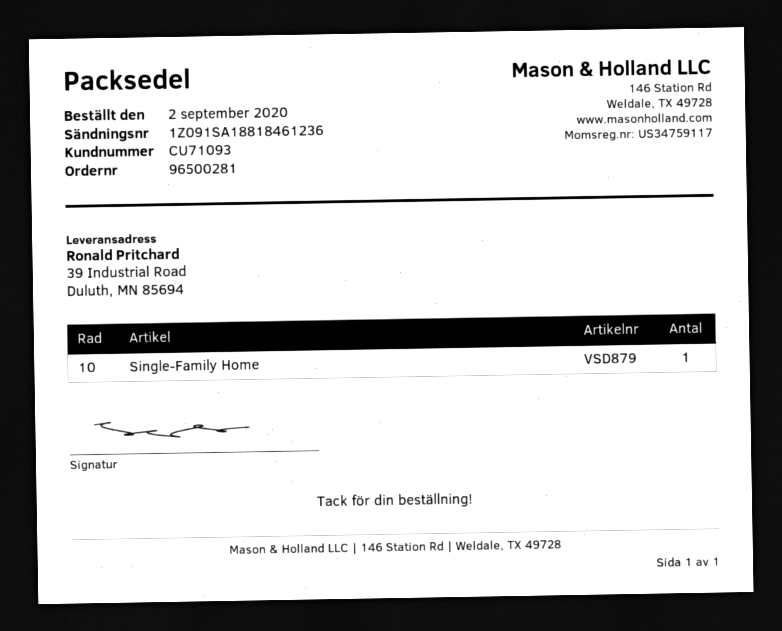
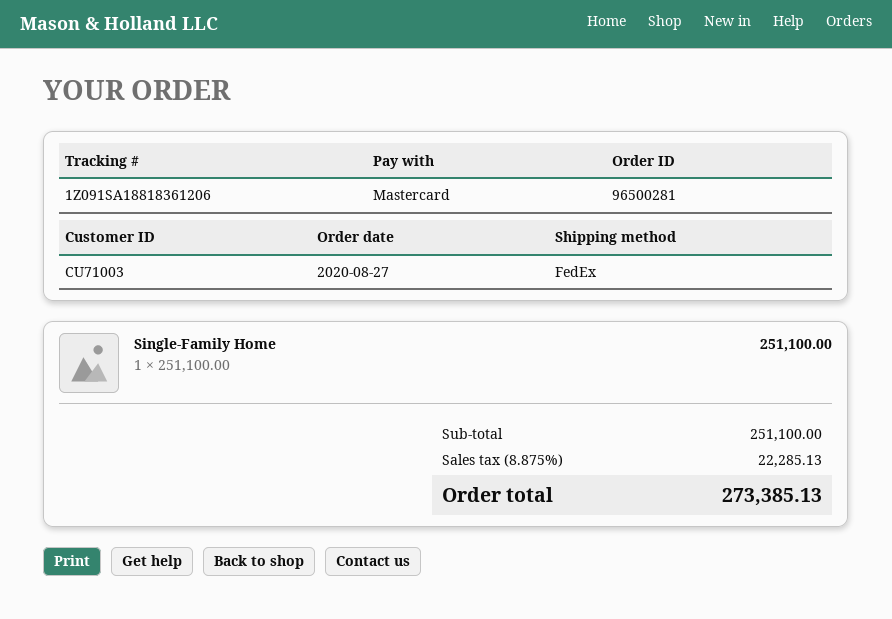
order date: 2020-09-02 -> 2020-08-27
customer number: CU71093 -> CU71003
tracking number: 1Z091SA18818461236 -> 1Z091SA18818361206

